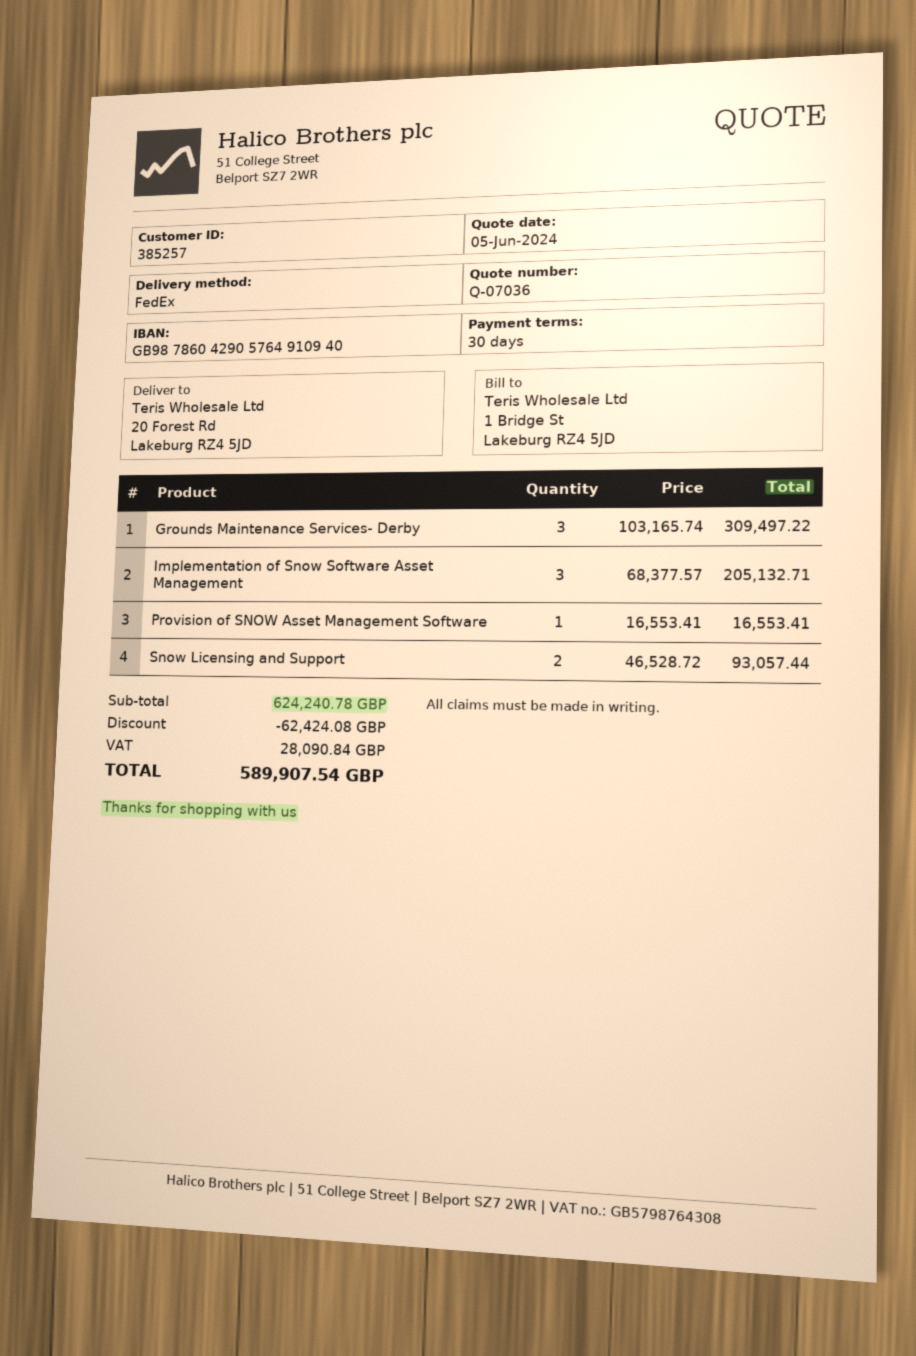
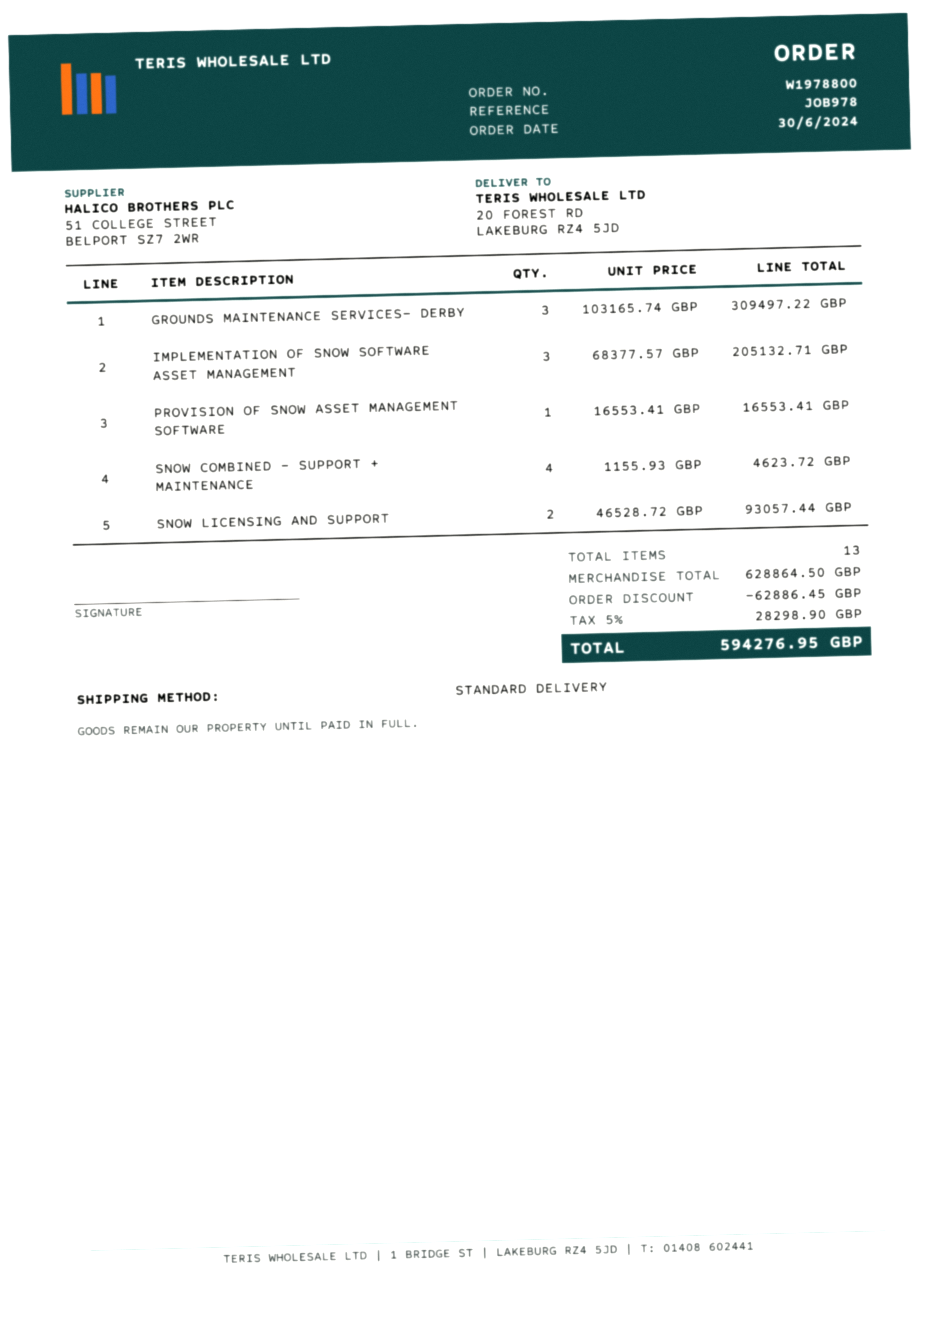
shipping method: FedEx -> standard
SNOW COMBINED - SUPPORT + MAINTENANCE: none -> 4 x 1155.93 = 4623.72
subtotal: 624240.78 -> 628864.50
discount: 62424.08 -> 62886.45
tax: 28090.84 -> 28298.90
total: 589907.54 -> 594276.95

